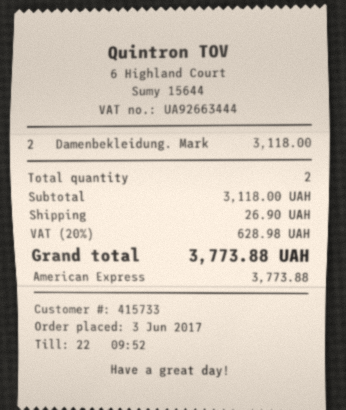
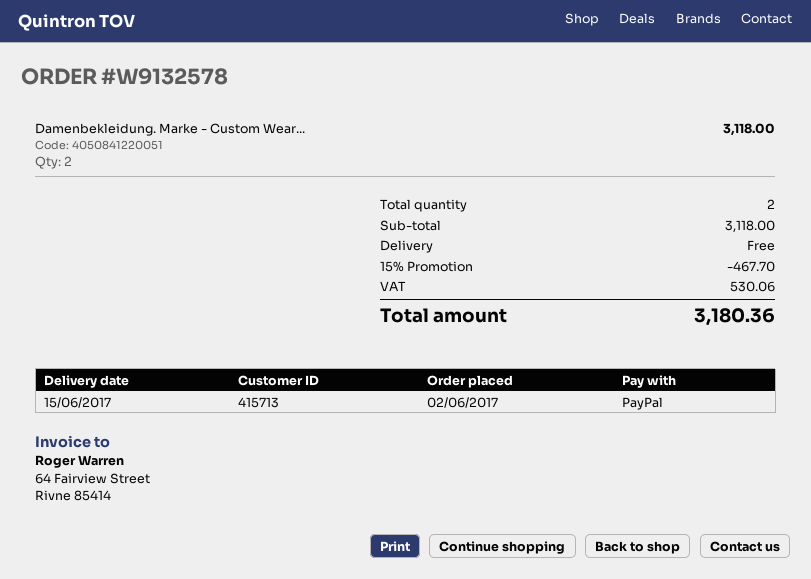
order date: 2017-06-03 -> 2017-06-02
customer number: 415733 -> 415713
payment method: American Express -> PayPal
discount: none -> 15% = 467.70
shipping: 26.90 -> 0.00
tax: 628.98 -> 530.06
total: 3773.88 -> 3180.36

